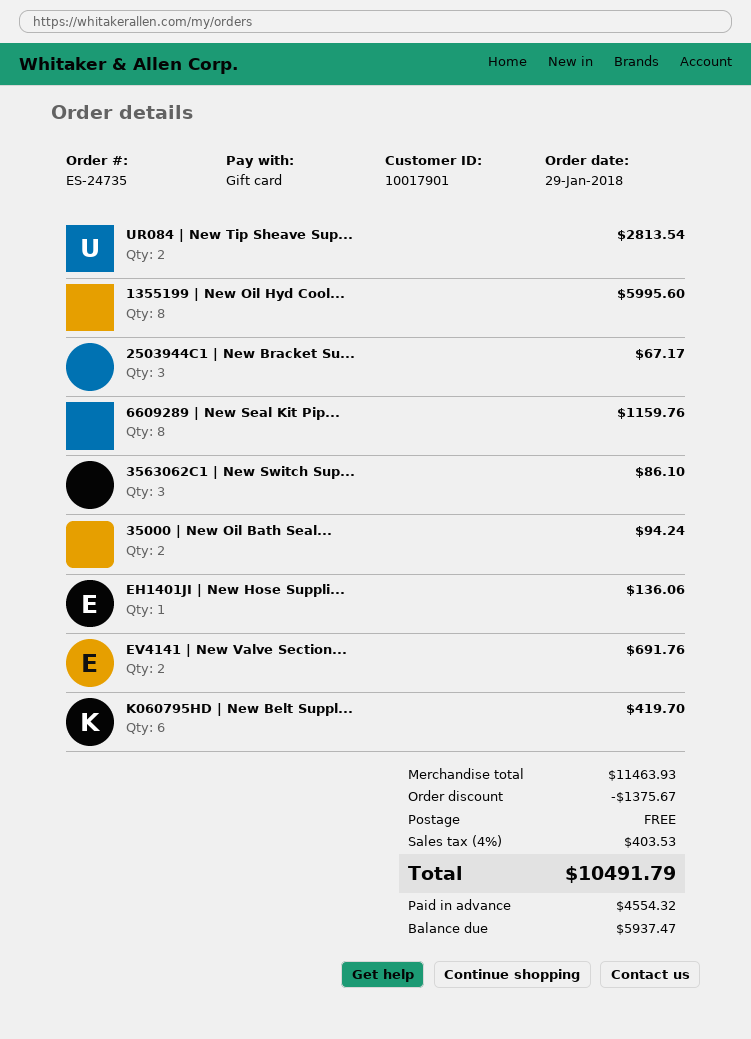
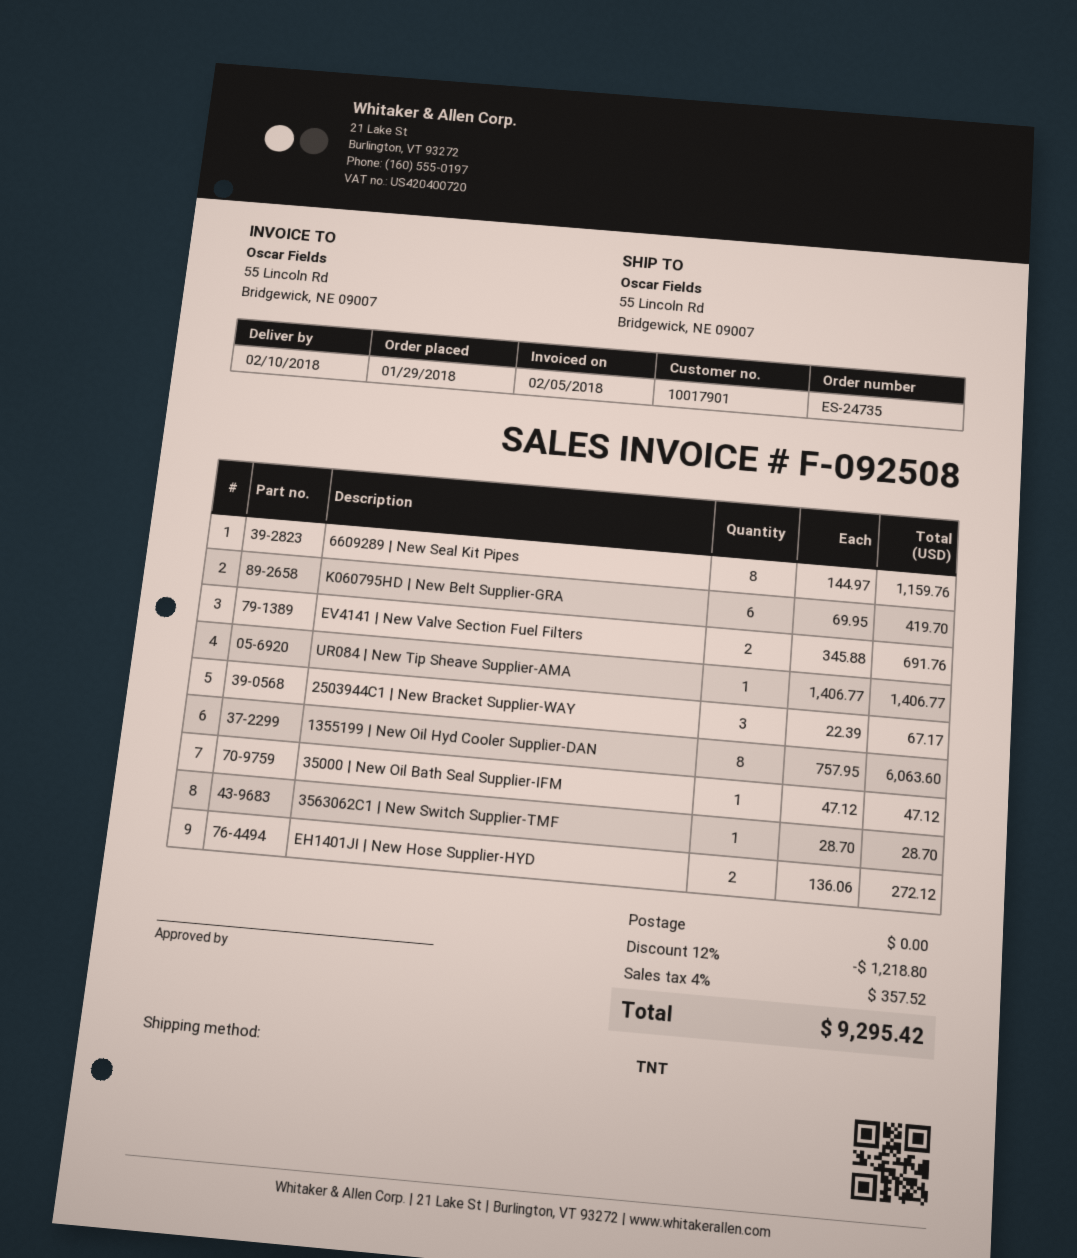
UR084 | New Tip Sheave Sup...: 2 for 2813.54 -> 1 for 1406.77
1355199 | New Oil Hyd Cool...: 8 for 5995.60 -> 8 for 6063.60
3563062C1 | New Switch Sup...: 3 for 86.10 -> 1 for 28.70
35000 | New Oil Bath Seal...: 2 for 94.24 -> 1 for 47.12
EH1401JI | New Hose Suppli...: 1 for 136.06 -> 2 for 272.12
discount: 1375.67 -> 1218.80
tax: 4% = 403.53 -> 4% = 357.52
total: 10491.79 -> 9295.42

